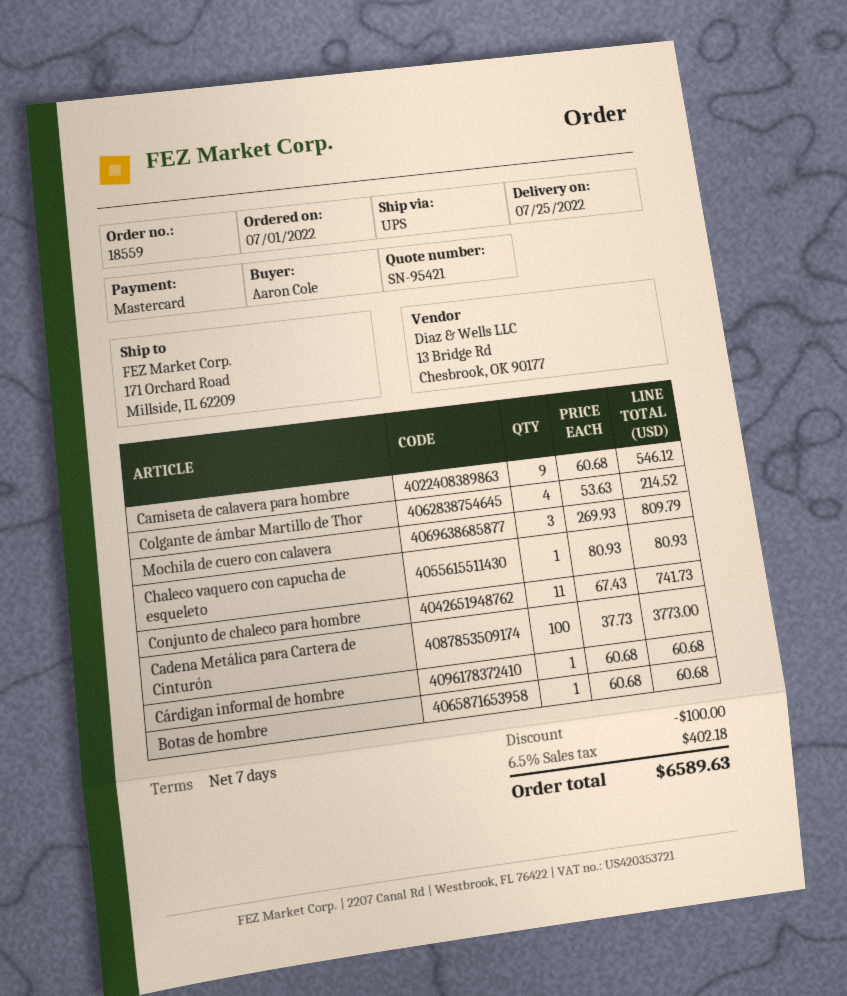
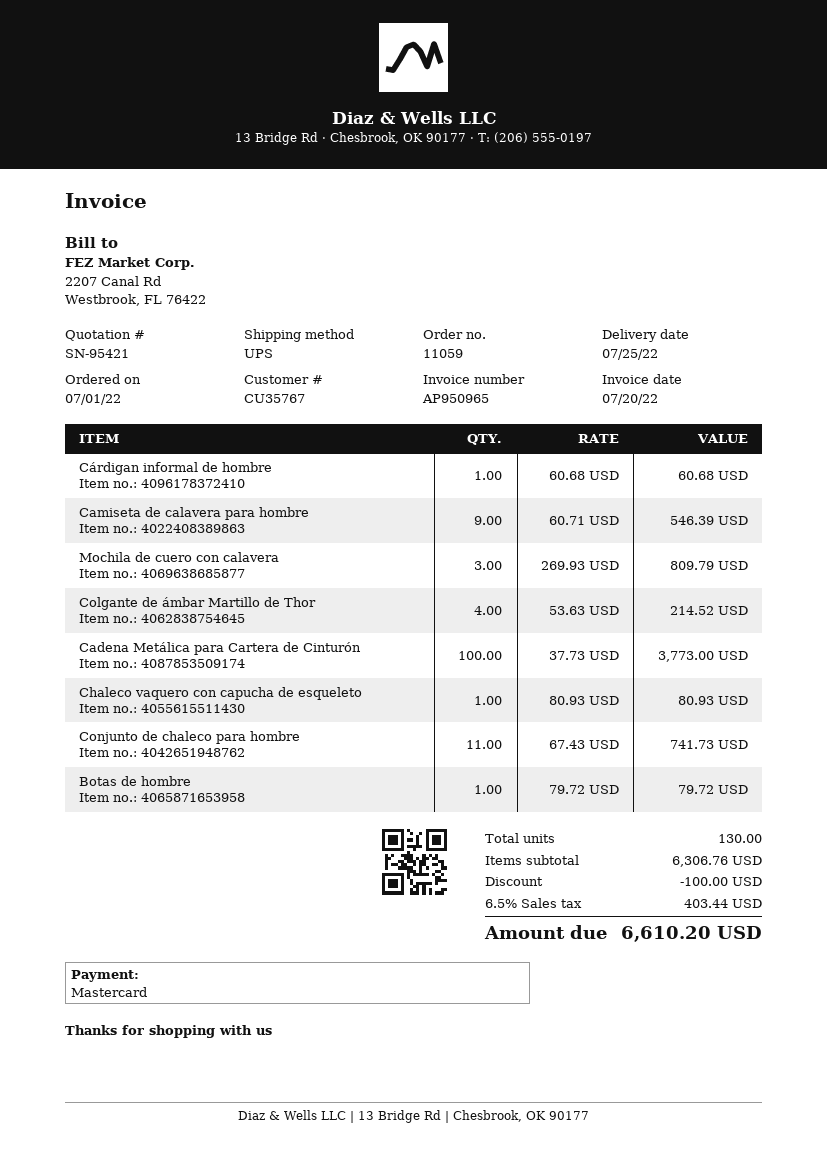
order number: 18559 -> 11059
Camiseta de calavera para hombre: 9 x 60.68 = 546.12 -> 9 x 60.71 = 546.39
Botas de hombre: 1 x 60.68 = 60.68 -> 1 x 79.72 = 79.72
tax: 6.5% = 402.18 -> 6.5% = 403.44
total: 6589.63 -> 6610.20

